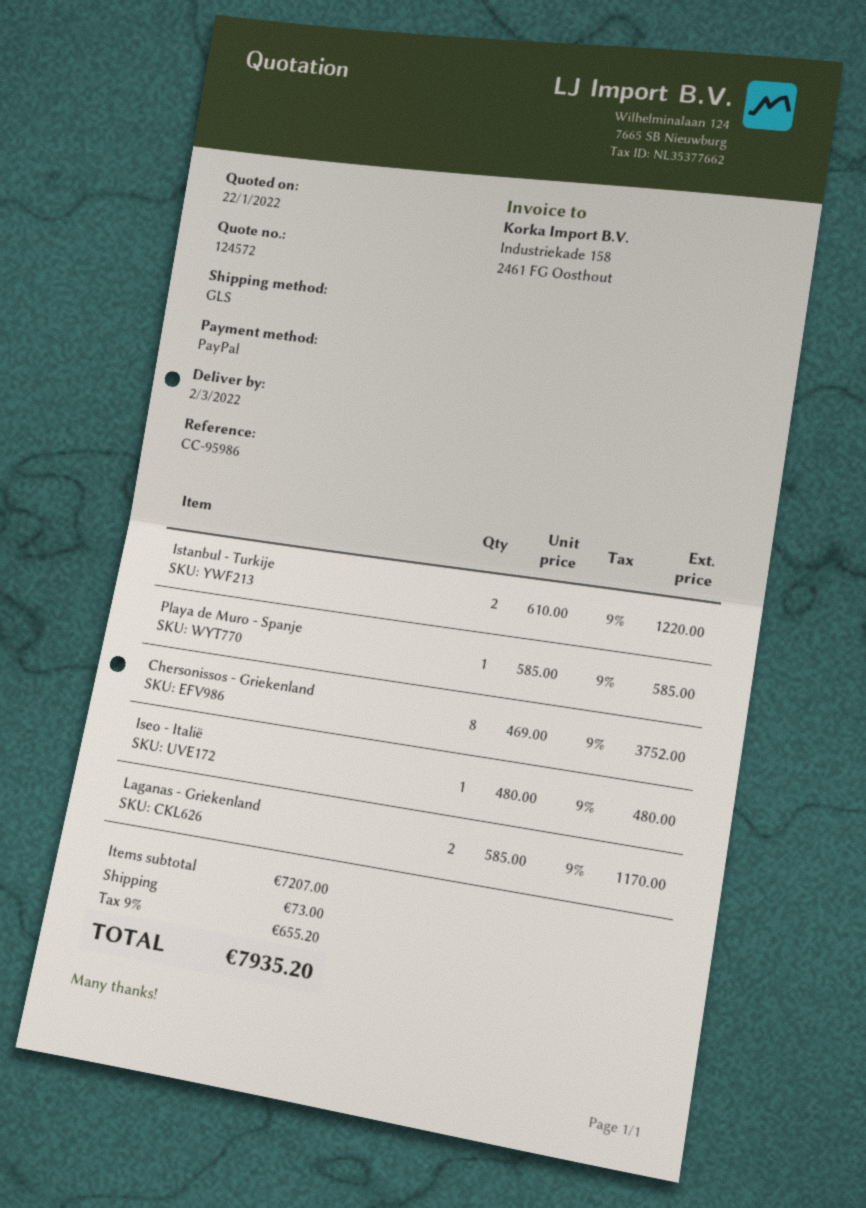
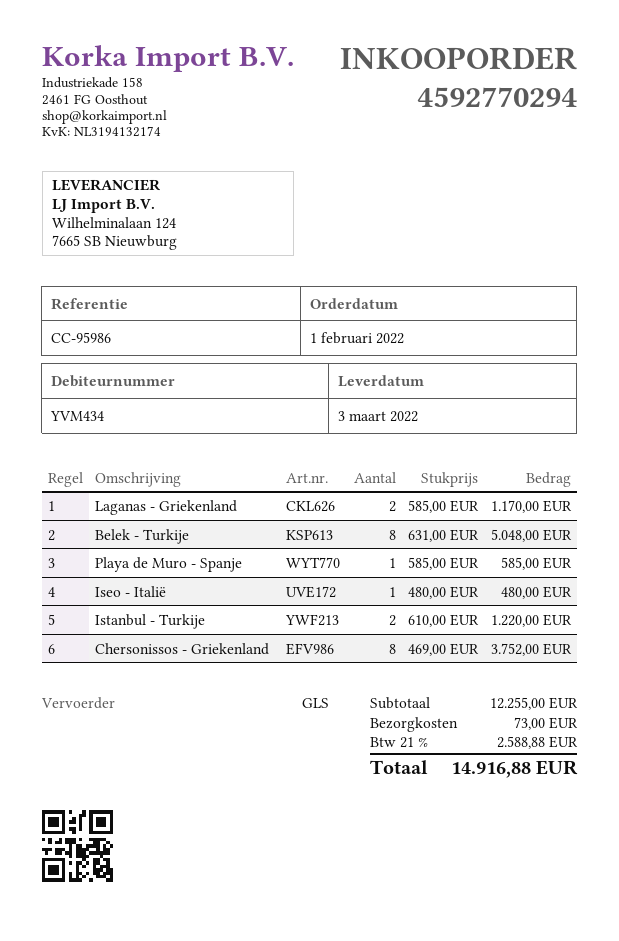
delivery date: 2022-03-02 -> 2022-03-03
Belek - Turkije: none -> 8 x 631.00 = 5048.00
subtotal: 7207.00 -> 12255.00
tax: 9% = 655.20 -> 21% = 2588.88
total: 7935.20 -> 14916.88

